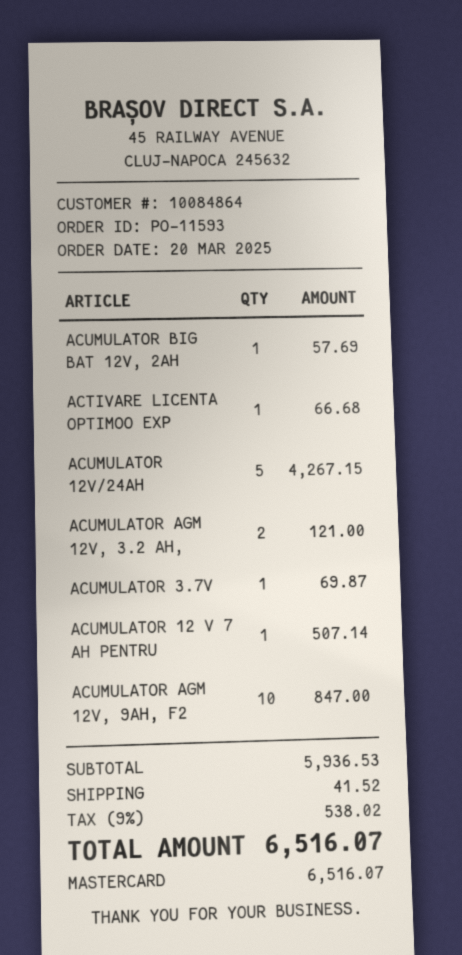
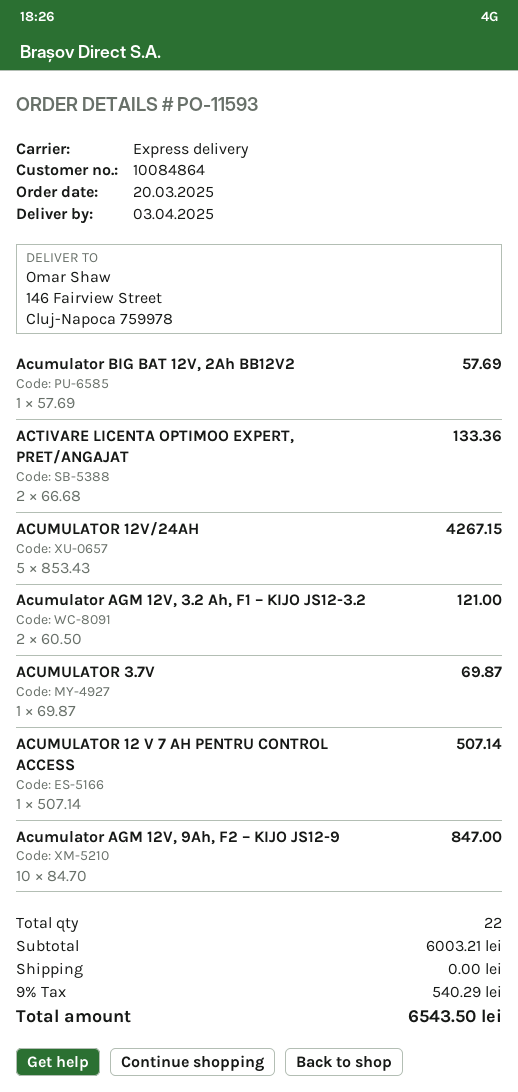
ACTIVARE LICENTA OPTIMOO EXP: 1 for 66.68 -> 2 for 133.36
subtotal: 5936.53 -> 6003.21
shipping: 41.52 -> 0.00
tax: 9% = 538.02 -> 9% = 540.29
total: 6516.07 -> 6543.50

